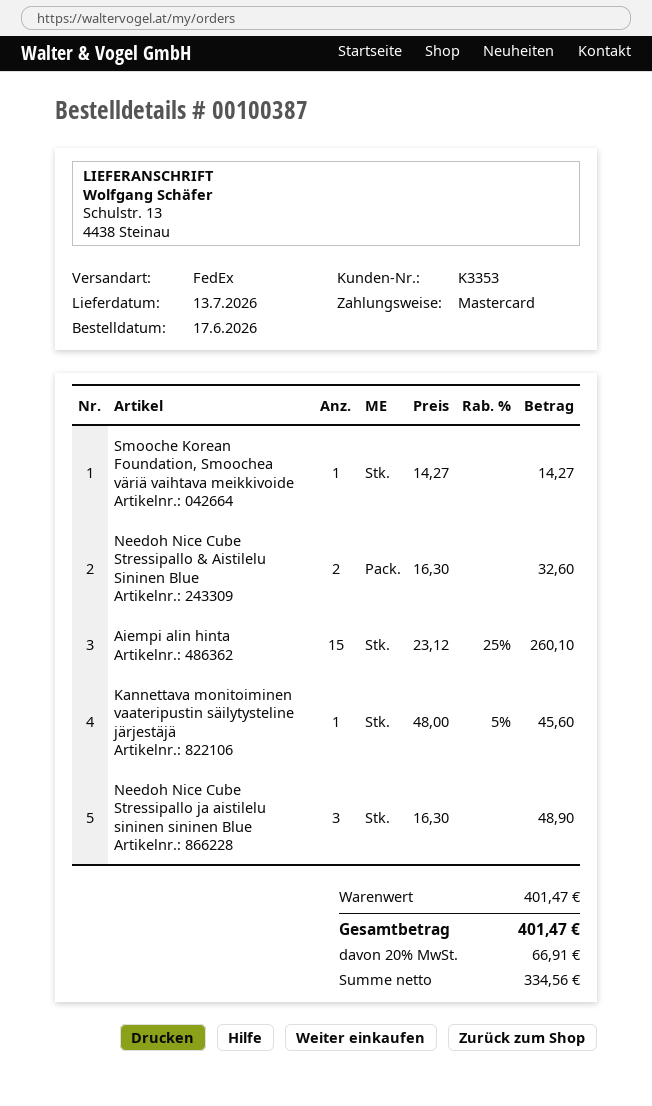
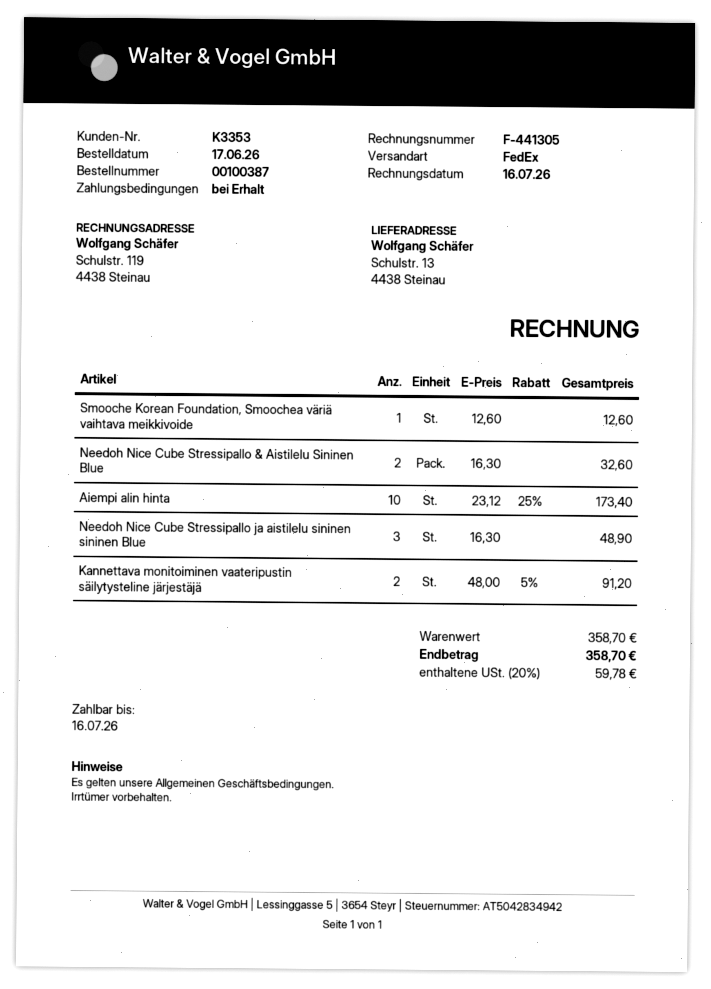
Smooche Korean Foundation, Smoochea väriä vaihtava meikkivoide: 1 x 14.27 = 14.27 -> 1 x 12.60 = 12.60
Aiempi alin hinta: 15 x 23.12 - 25% = 260.10 -> 10 x 23.12 - 25% = 173.40
Kannettava monitoiminen vaateripustin säilytysteline järjestäjä: 1 x 48.00 - 5% = 45.60 -> 2 x 48.00 - 5% = 91.20
subtotal: 401.47 -> 358.70
tax: 20% = 66.91 -> 20% = 59.78
total: 401.47 -> 358.70

